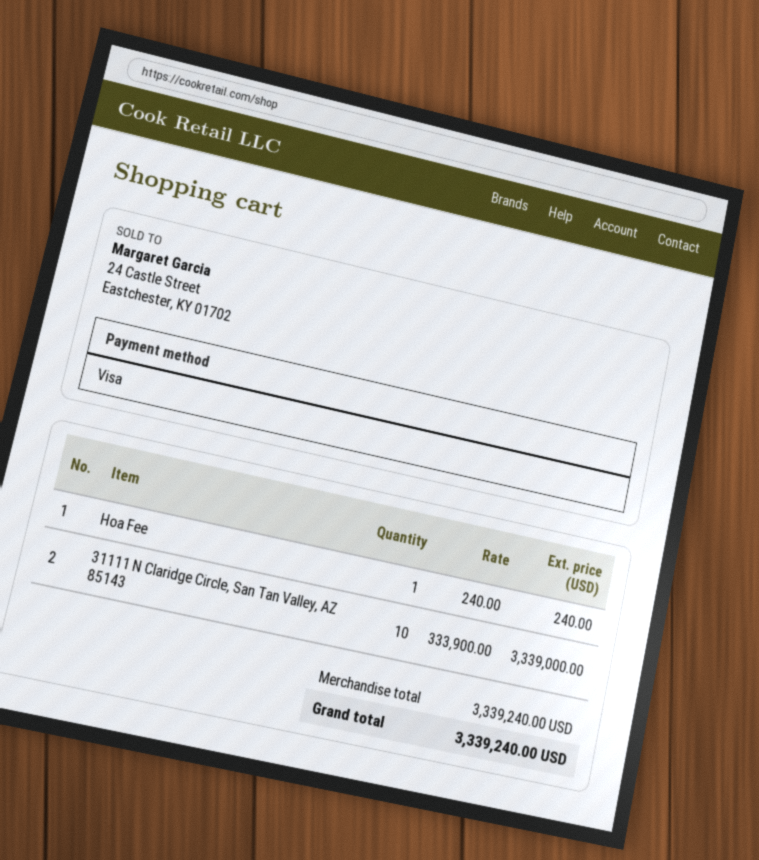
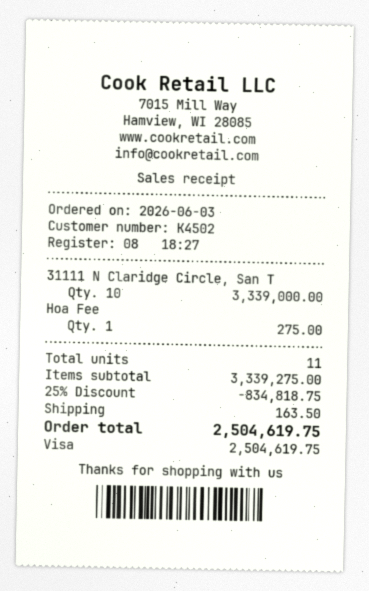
Hoa Fee: 1 for 240.00 -> 1 for 275.00
subtotal: 3339240.00 -> 3339275.00
discount: none -> 25% = 834818.75
shipping: none -> 163.50
total: 3339240.00 -> 2504619.75

